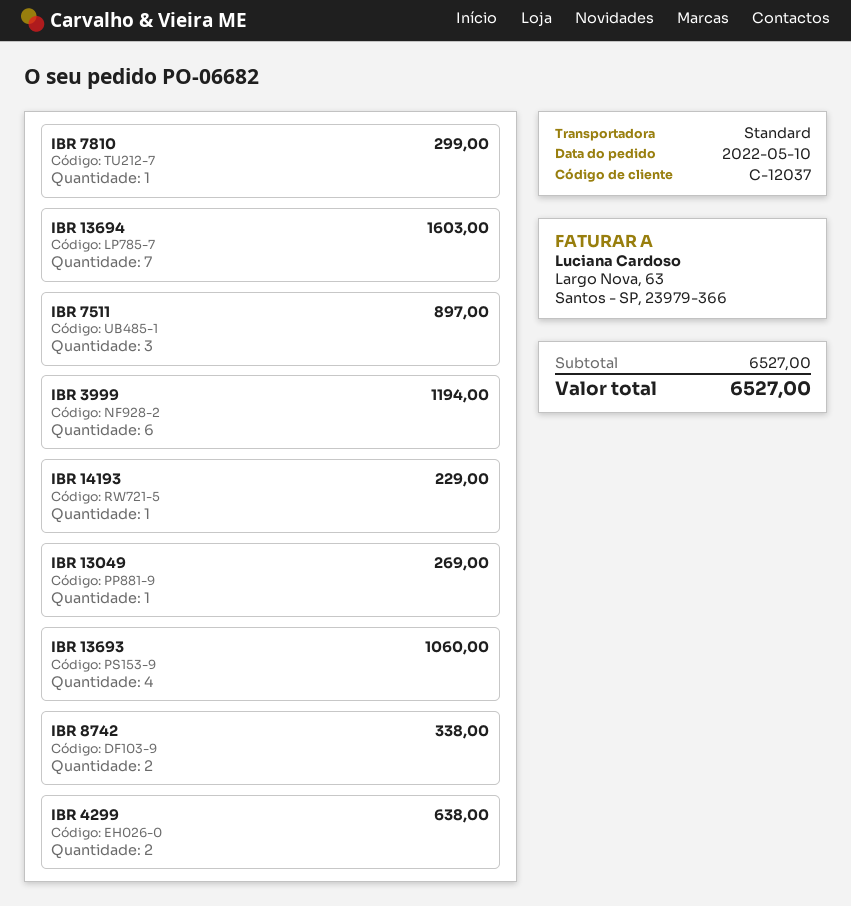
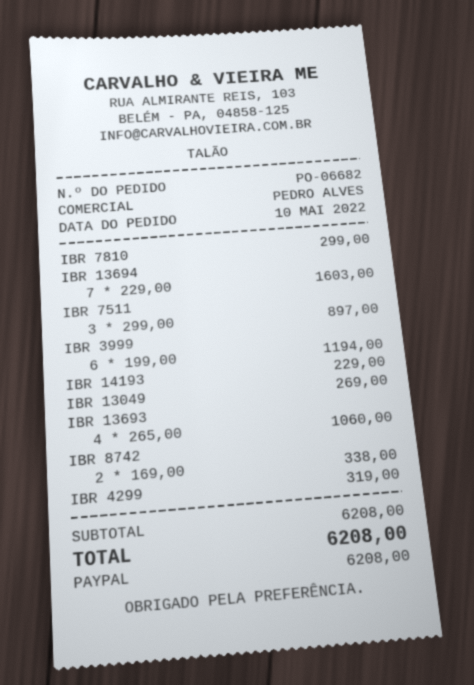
IBR 4299: 2 for 638.00 -> 1 for 319.00
subtotal: 6527.00 -> 6208.00
total: 6527.00 -> 6208.00

